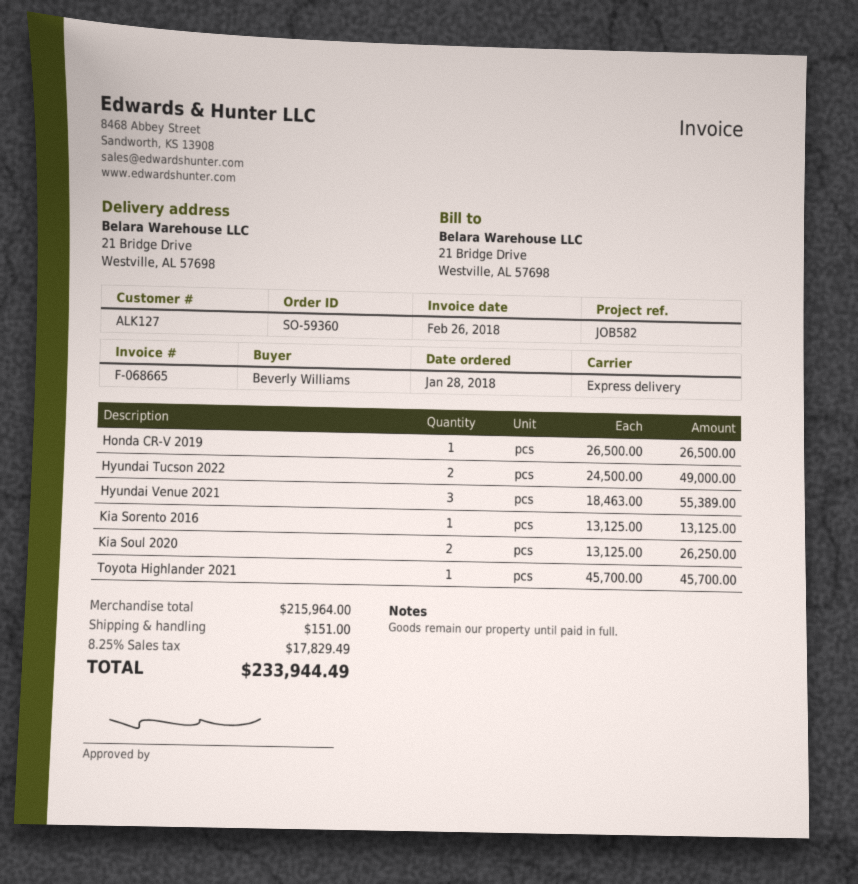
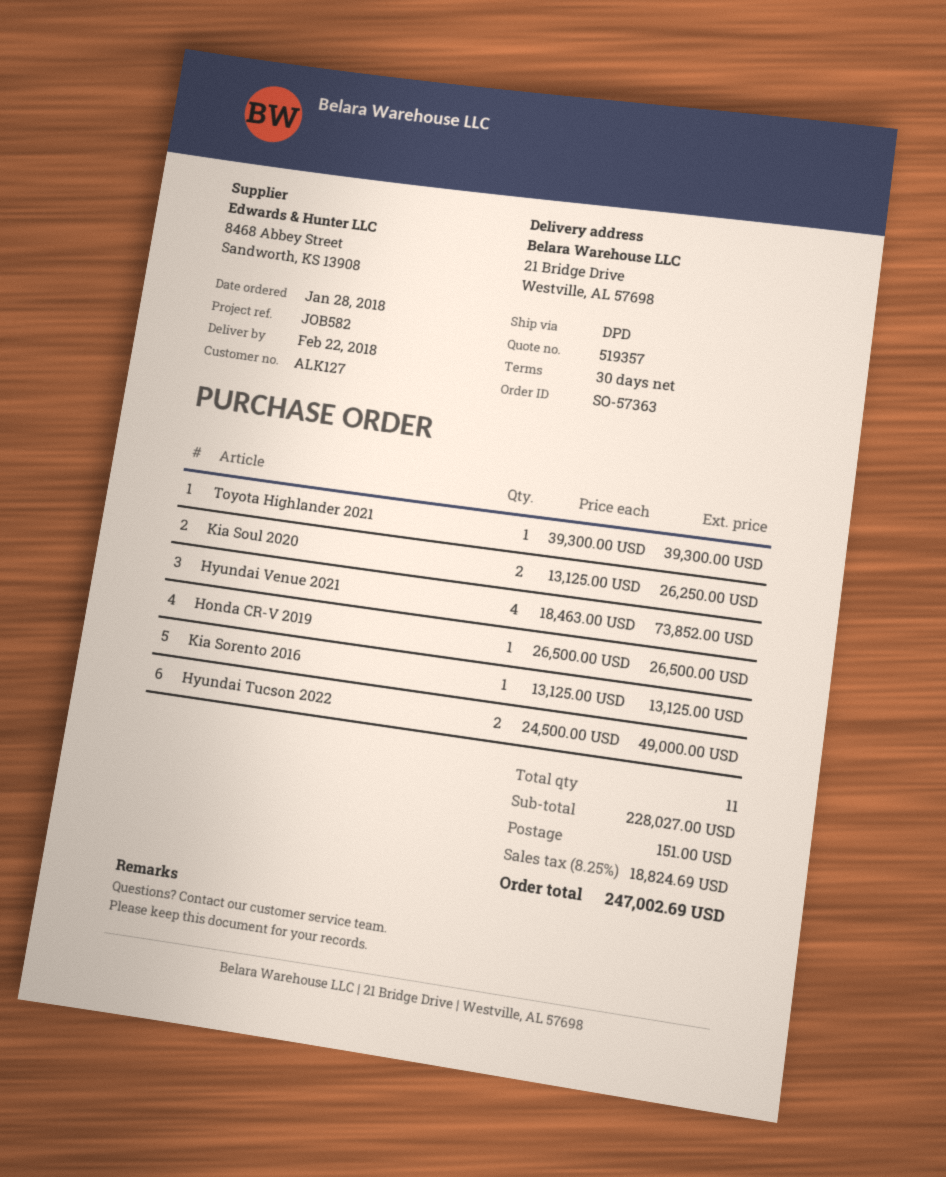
order number: SO-59360 -> SO-57363
shipping method: express -> DPD
Hyundai Venue 2021: 3 x 18463.00 = 55389.00 -> 4 x 18463.00 = 73852.00
Toyota Highlander 2021: 1 x 45700.00 = 45700.00 -> 1 x 39300.00 = 39300.00
subtotal: 215964.00 -> 228027.00
tax: 8.25% = 17829.49 -> 8.25% = 18824.69
total: 233944.49 -> 247002.69

